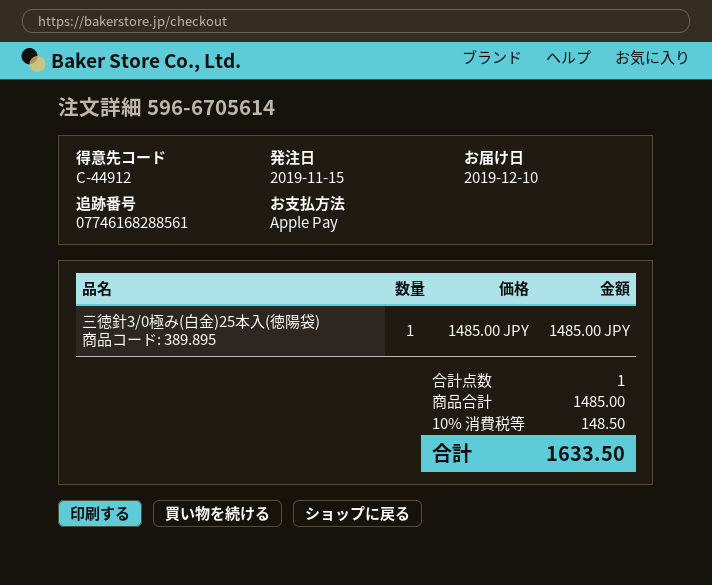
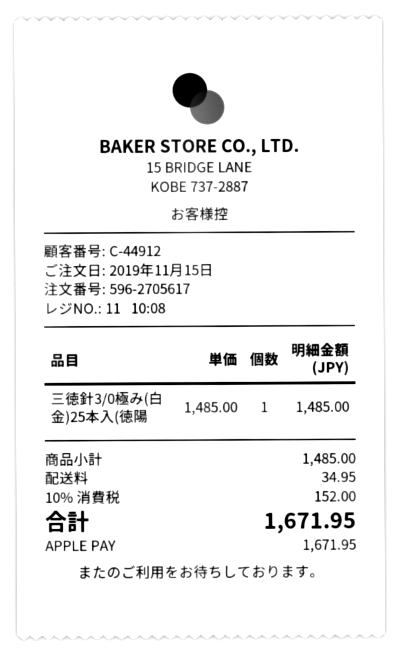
order number: 596-6705614 -> 596-2705617
shipping: none -> 34.95
tax: 10% = 148.50 -> 10% = 152.00
total: 1633.50 -> 1671.95

